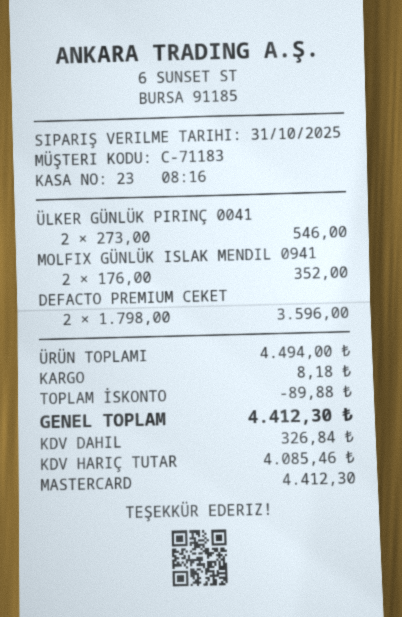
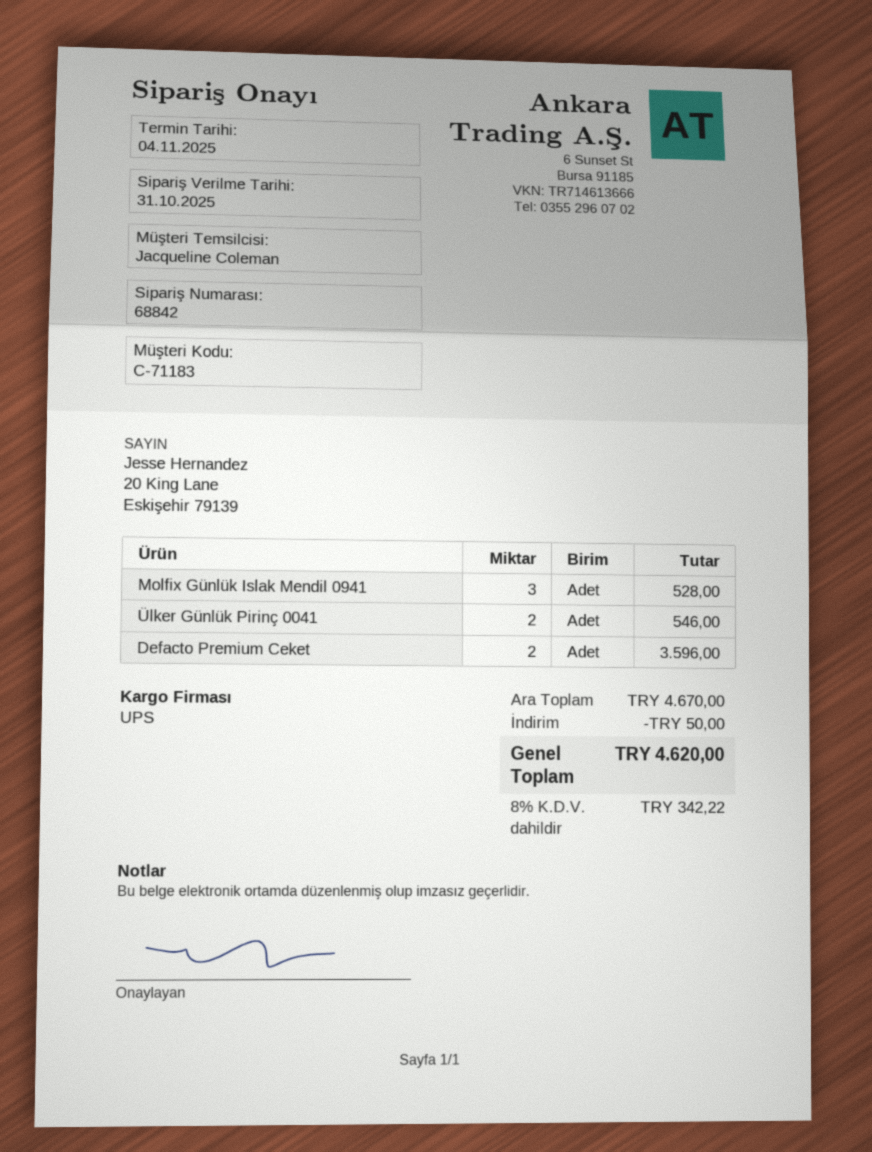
MOLFIX GÜNLÜK ISLAK MENDIL 0941: 2 for 352.00 -> 3 for 528.00
subtotal: 4494.00 -> 4670.00
discount: 89.88 -> 50.00
shipping: 8.18 -> none
tax: 326.84 -> 342.22
total: 4412.30 -> 4620.00

